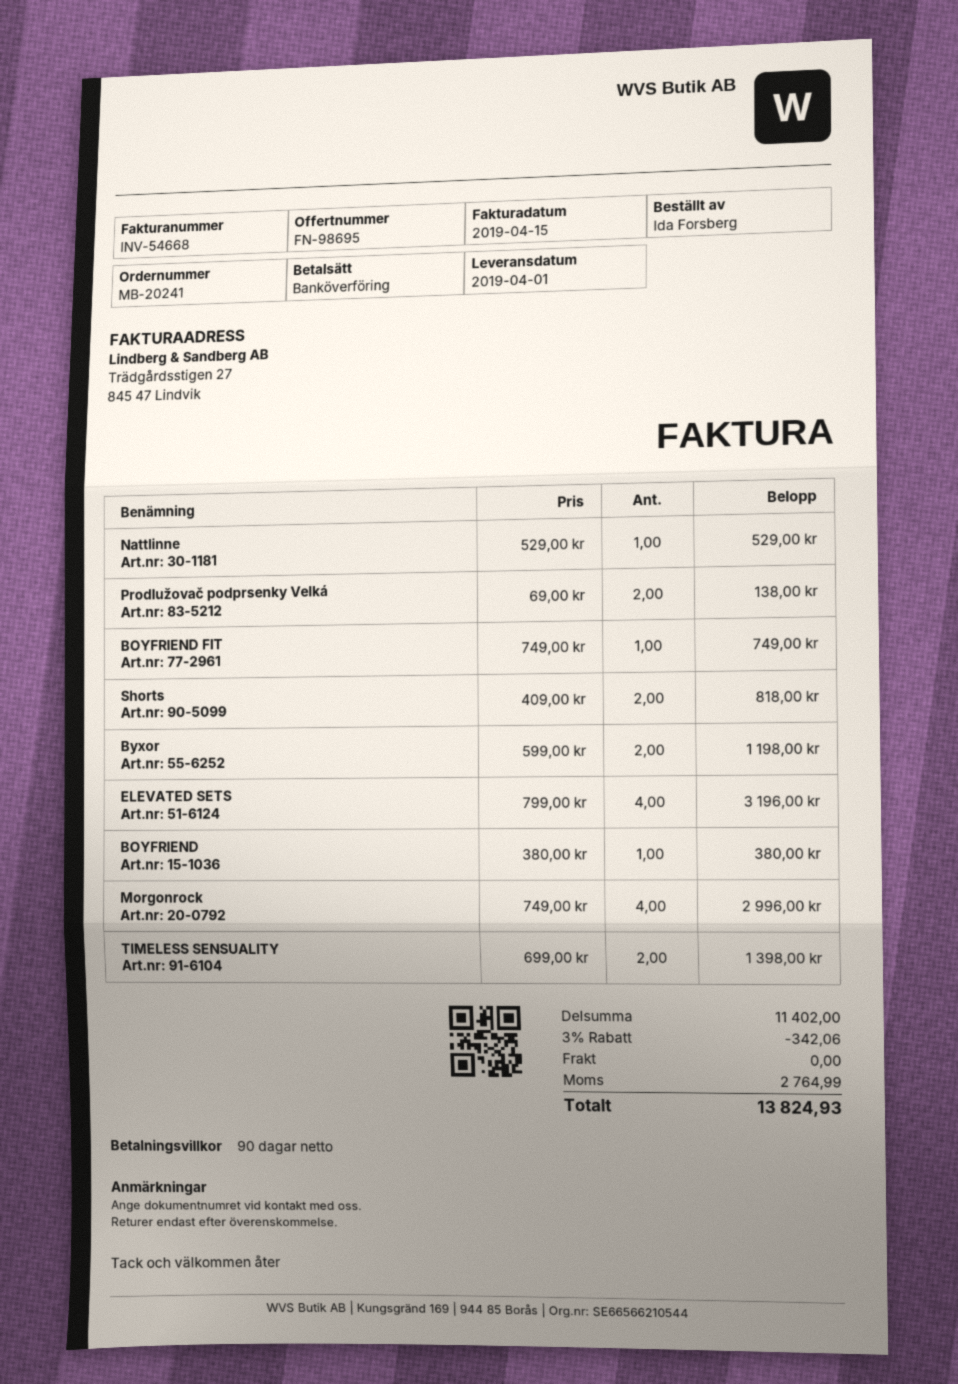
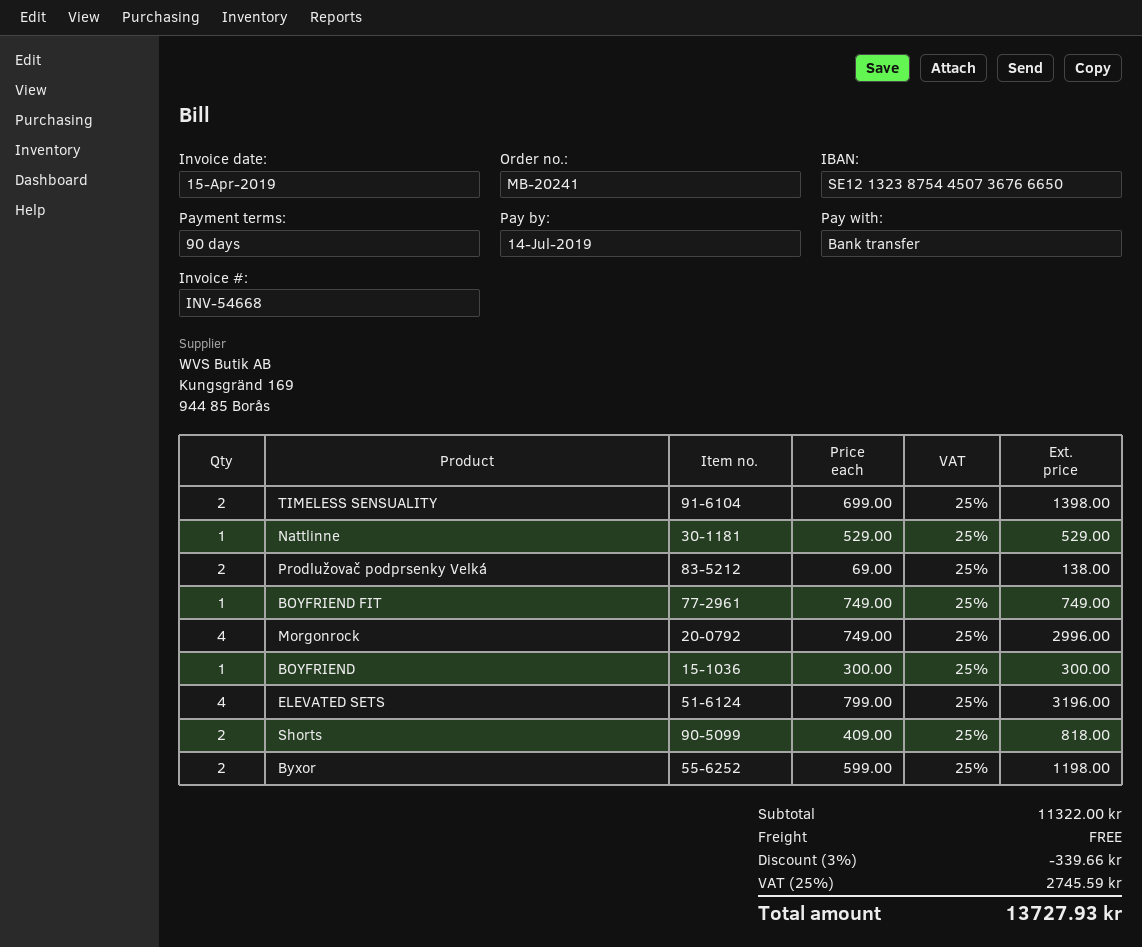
BOYFRIEND: 1 x 380.00 = 380.00 -> 1 x 300.00 = 300.00
subtotal: 11402.00 -> 11322.00
discount: 3% = 342.06 -> 3% = 339.66
tax: 2764.99 -> 2745.59
total: 13824.93 -> 13727.93

